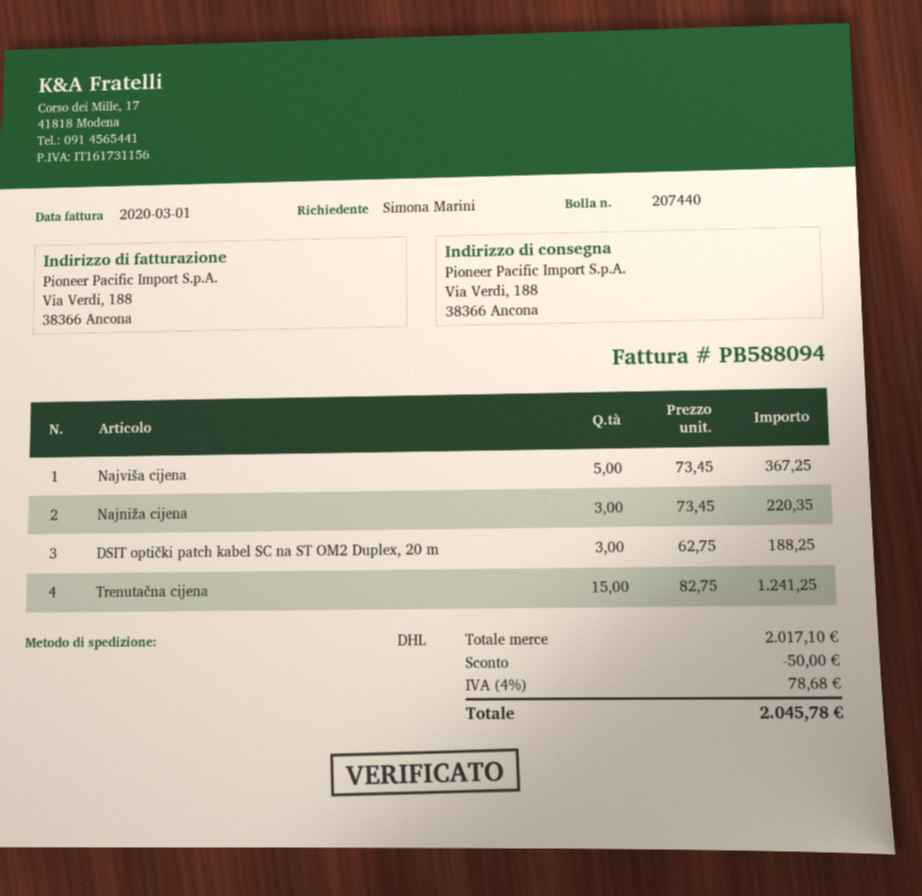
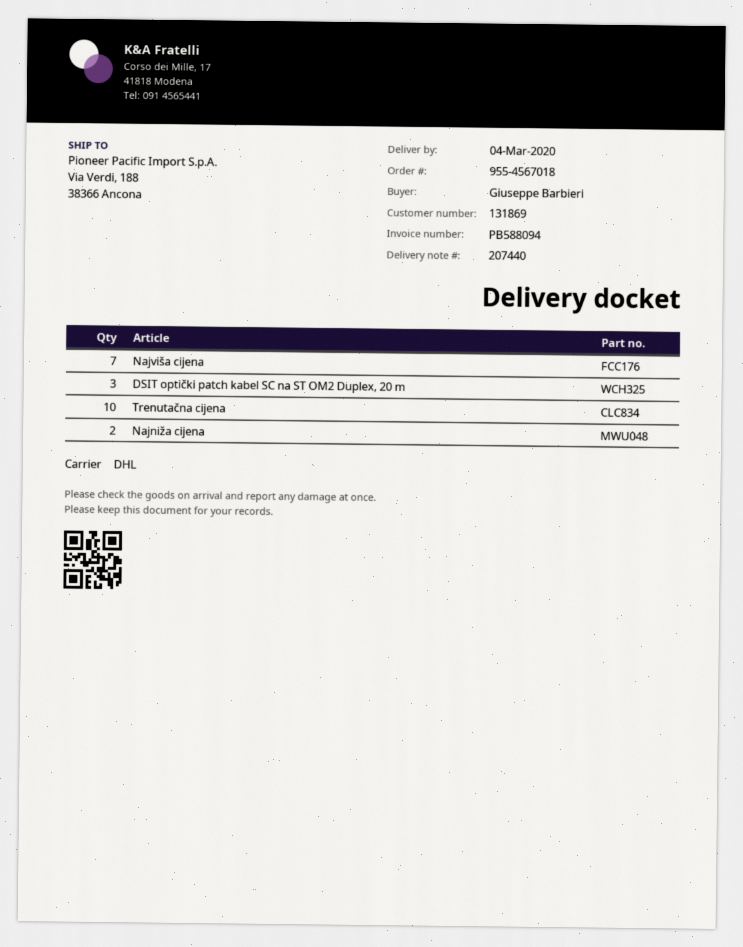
ordered by: Simona Marini -> Giuseppe Barbieri
Najviša cijena: 5 -> 7
Najniža cijena: 3 -> 2
Trenutačna cijena: 15 -> 10

